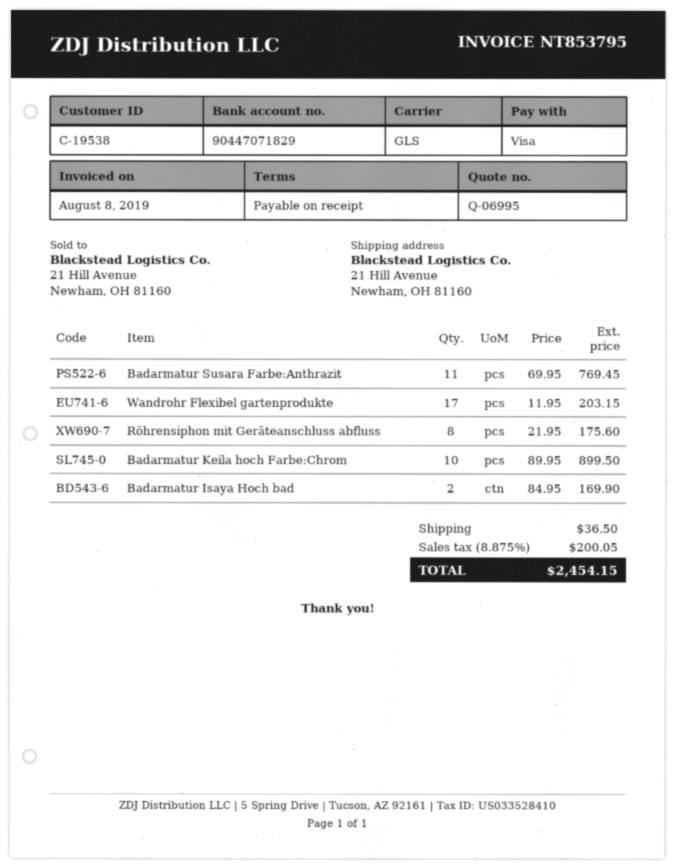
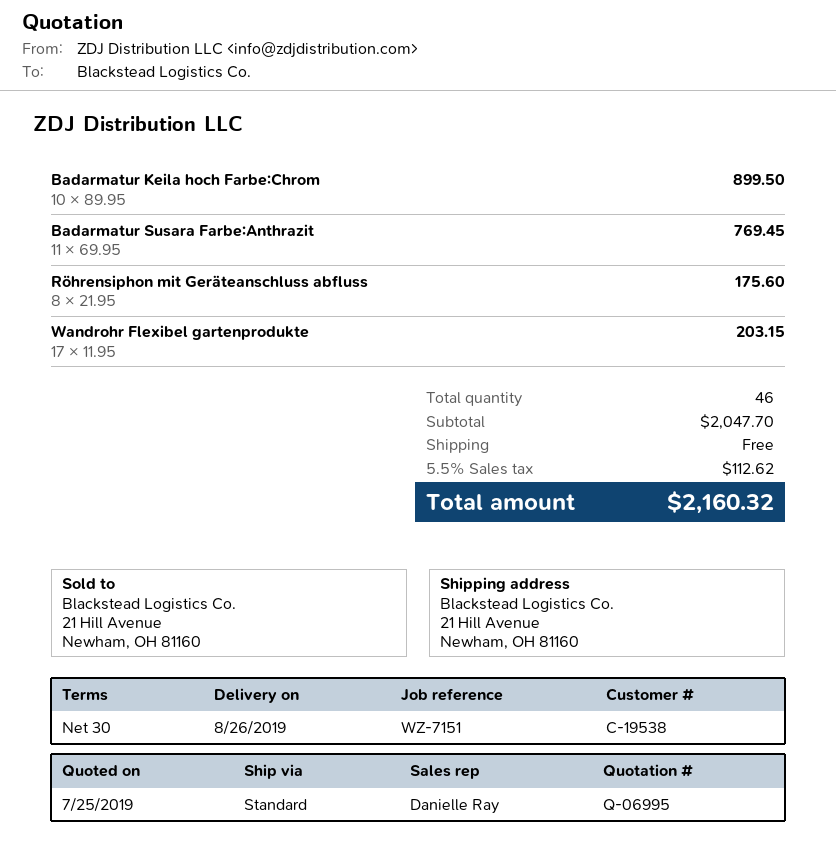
payment terms: on receipt -> 30 days
shipping method: GLS -> standard
Badarmatur Isaya Hoch bad: 2 x 84.95 = 169.90 -> none
shipping: 36.50 -> 0.00
tax: 8.875% = 200.05 -> 5.5% = 112.62
total: 2454.15 -> 2160.32

